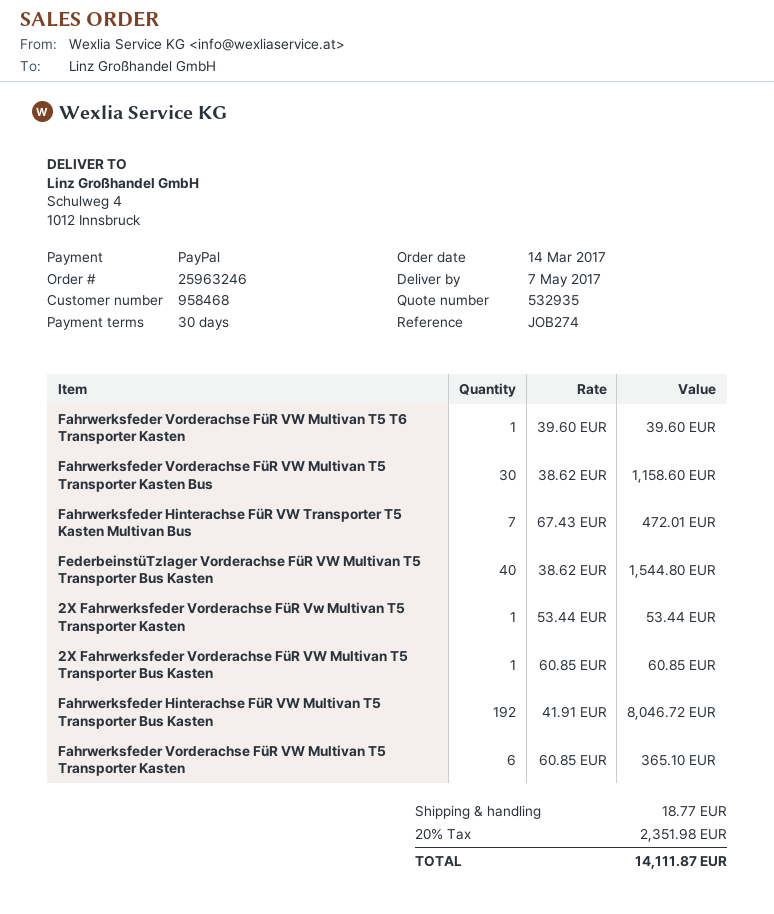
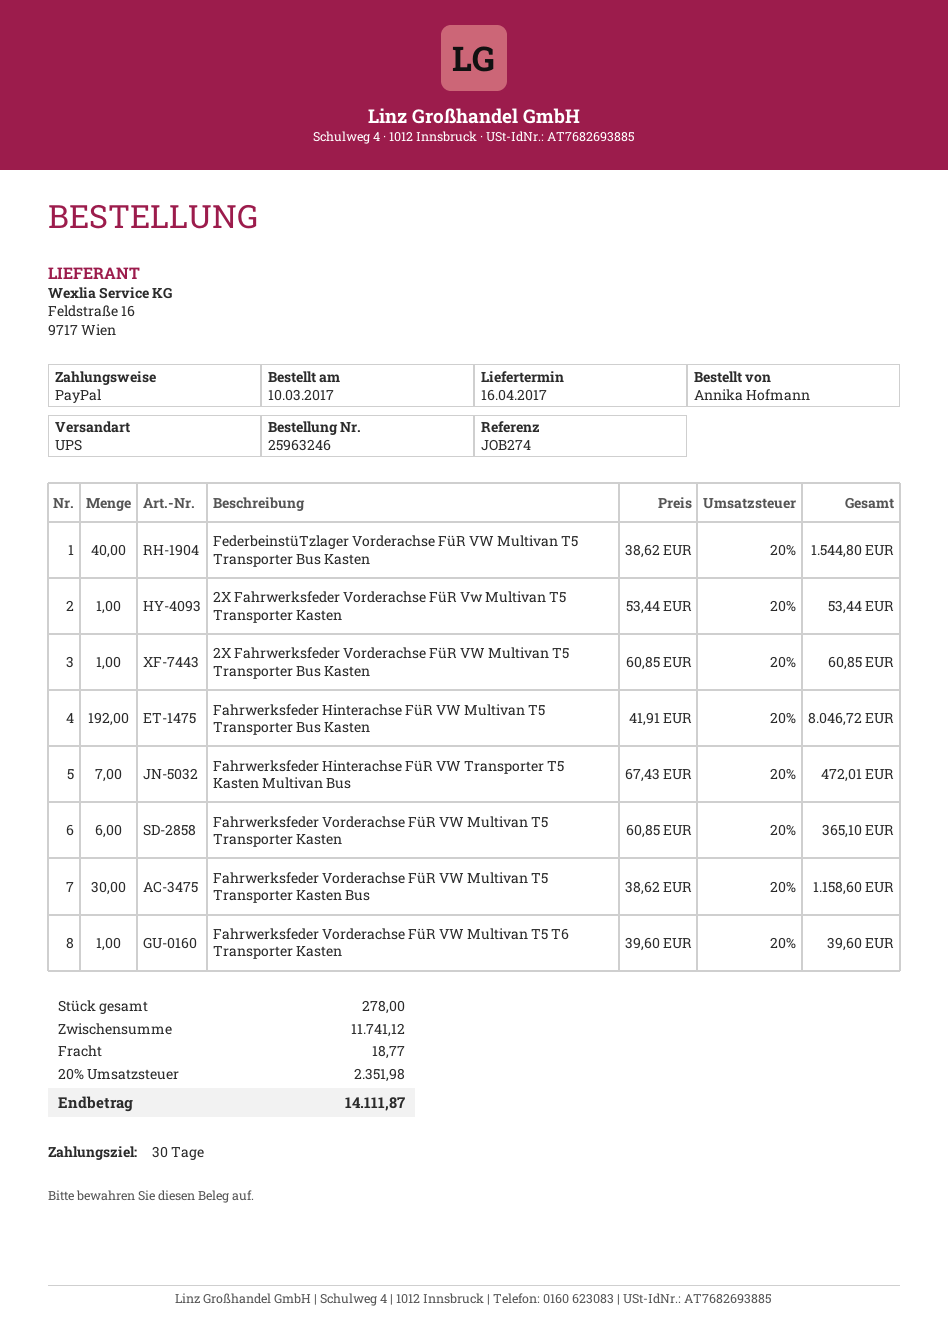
order date: 2017-03-14 -> 2017-03-10
delivery date: 2017-05-07 -> 2017-04-16

